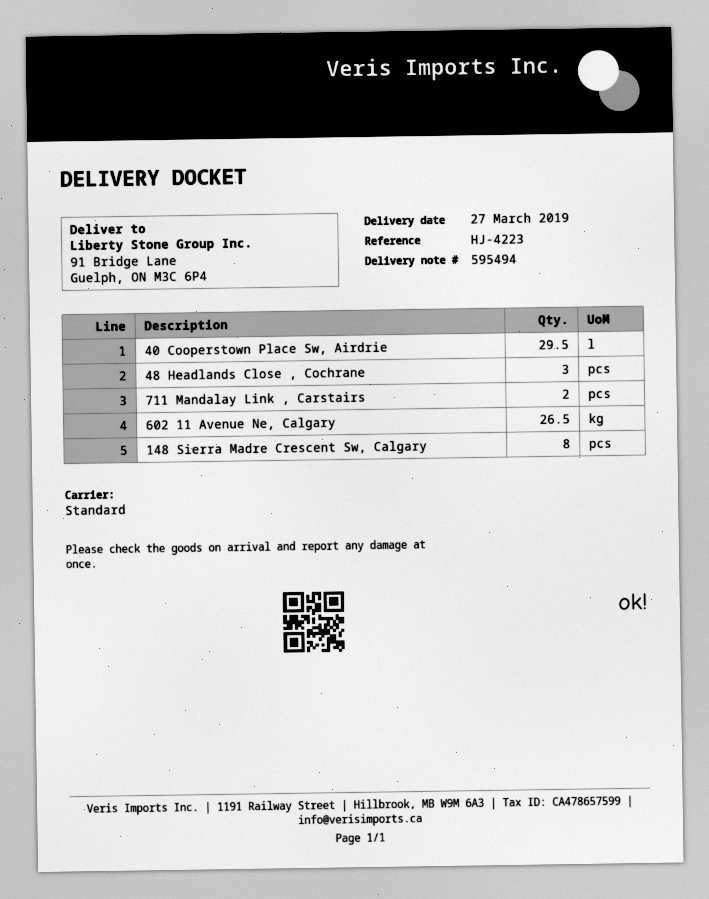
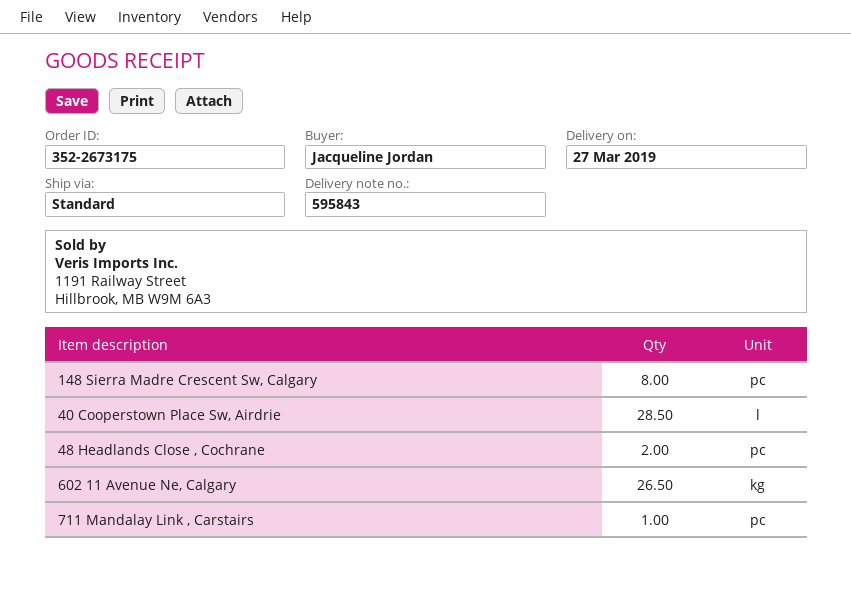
delivery note number: 595494 -> 595843
40 Cooperstown Place Sw, Airdrie: 29.5 -> 28.5
48 Headlands Close , Cochrane: 3 -> 2
711 Mandalay Link , Carstairs: 2 -> 1

